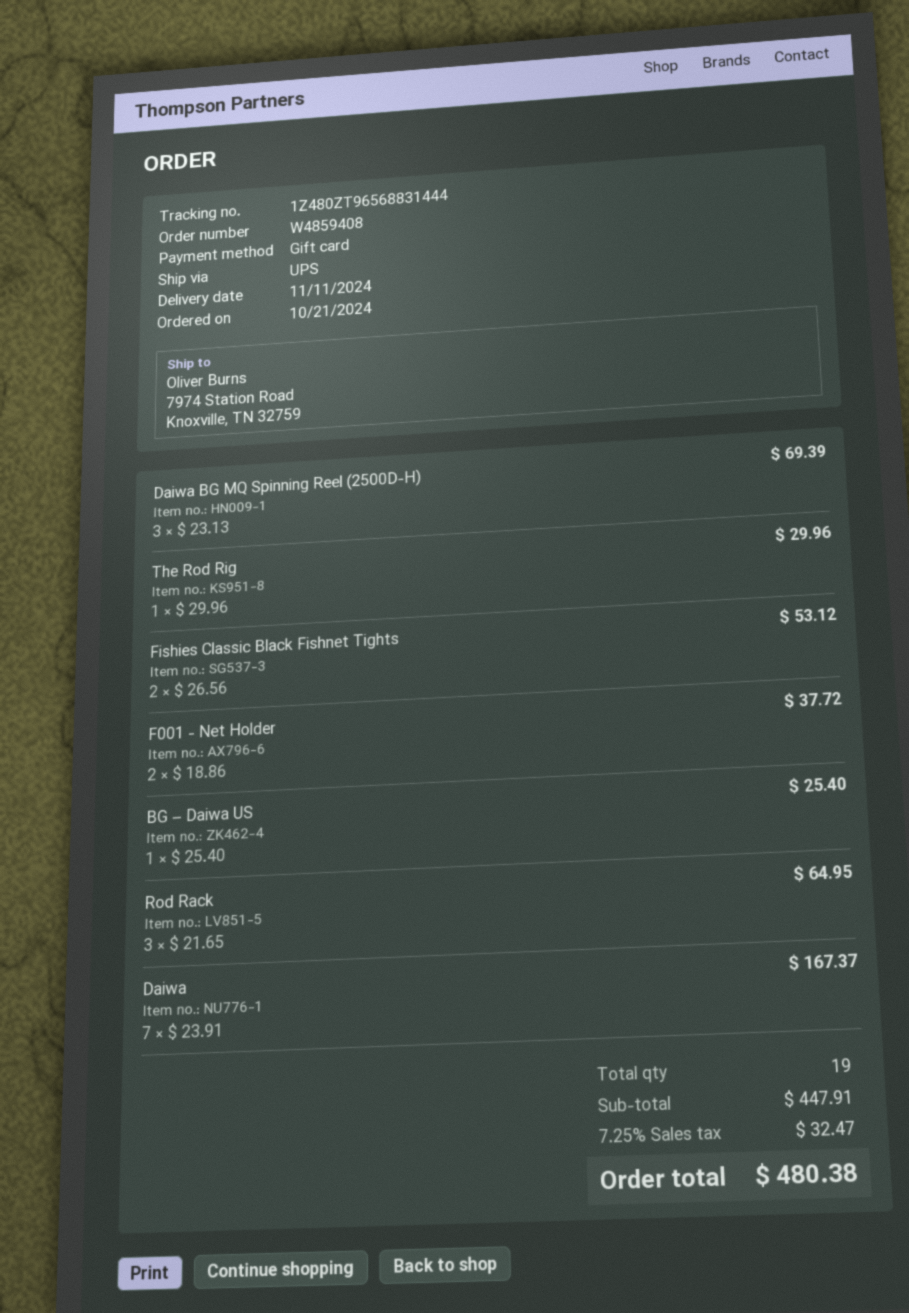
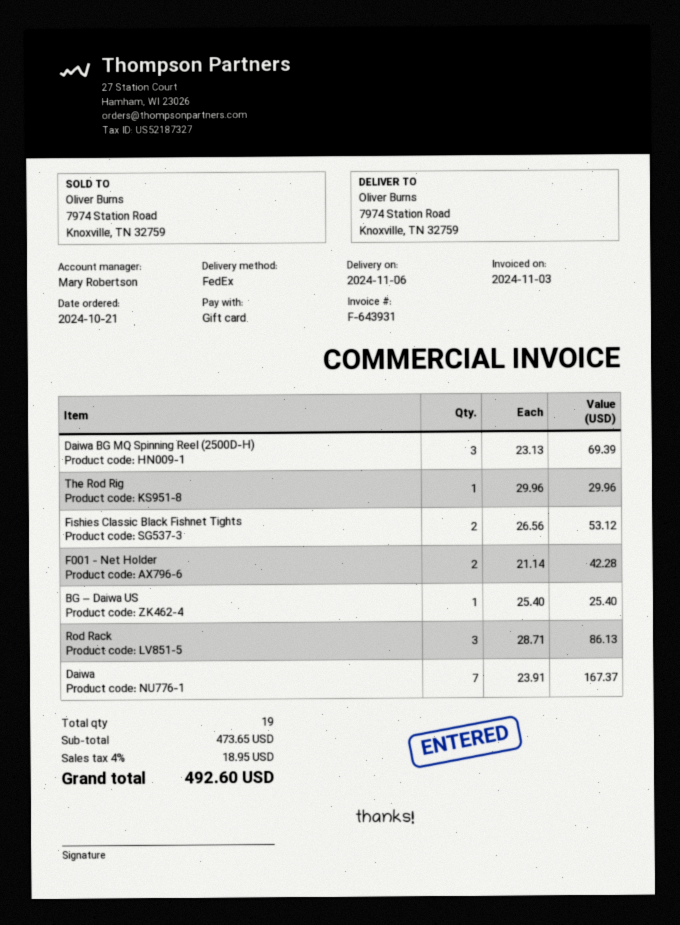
delivery date: 2024-11-11 -> 2024-11-06
shipping method: UPS -> FedEx
F001 - Net Holder: 2 x 18.86 = 37.72 -> 2 x 21.14 = 42.28
Rod Rack: 3 x 21.65 = 64.95 -> 3 x 28.71 = 86.13
subtotal: 447.91 -> 473.65
tax: 7.25% = 32.47 -> 4% = 18.95
total: 480.38 -> 492.60

